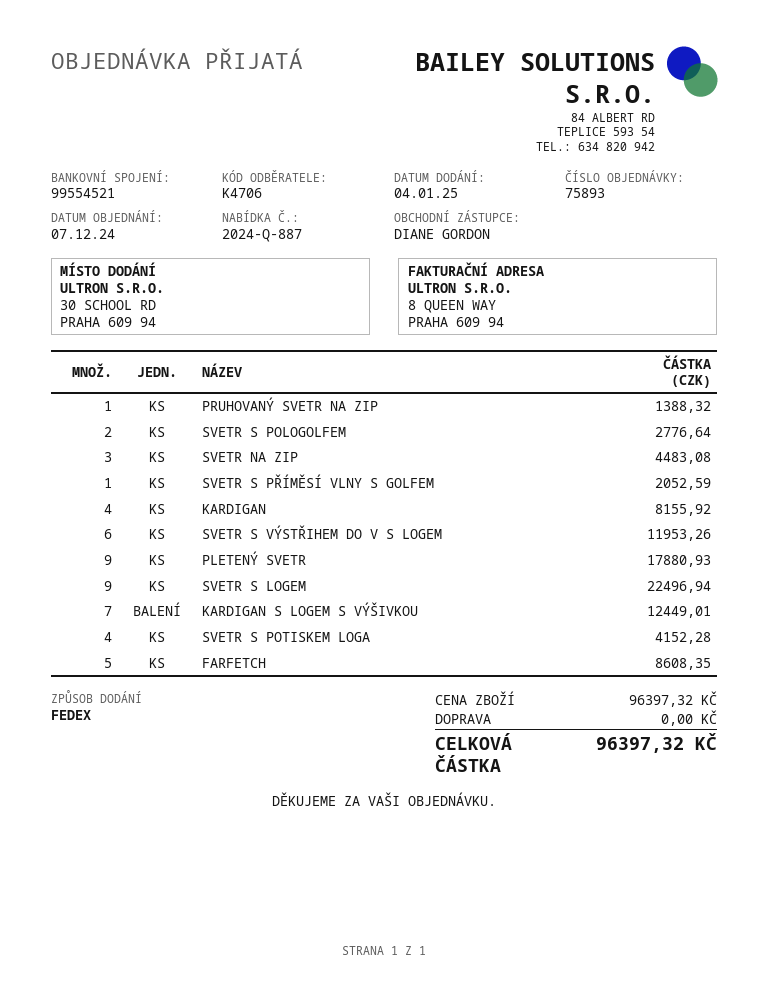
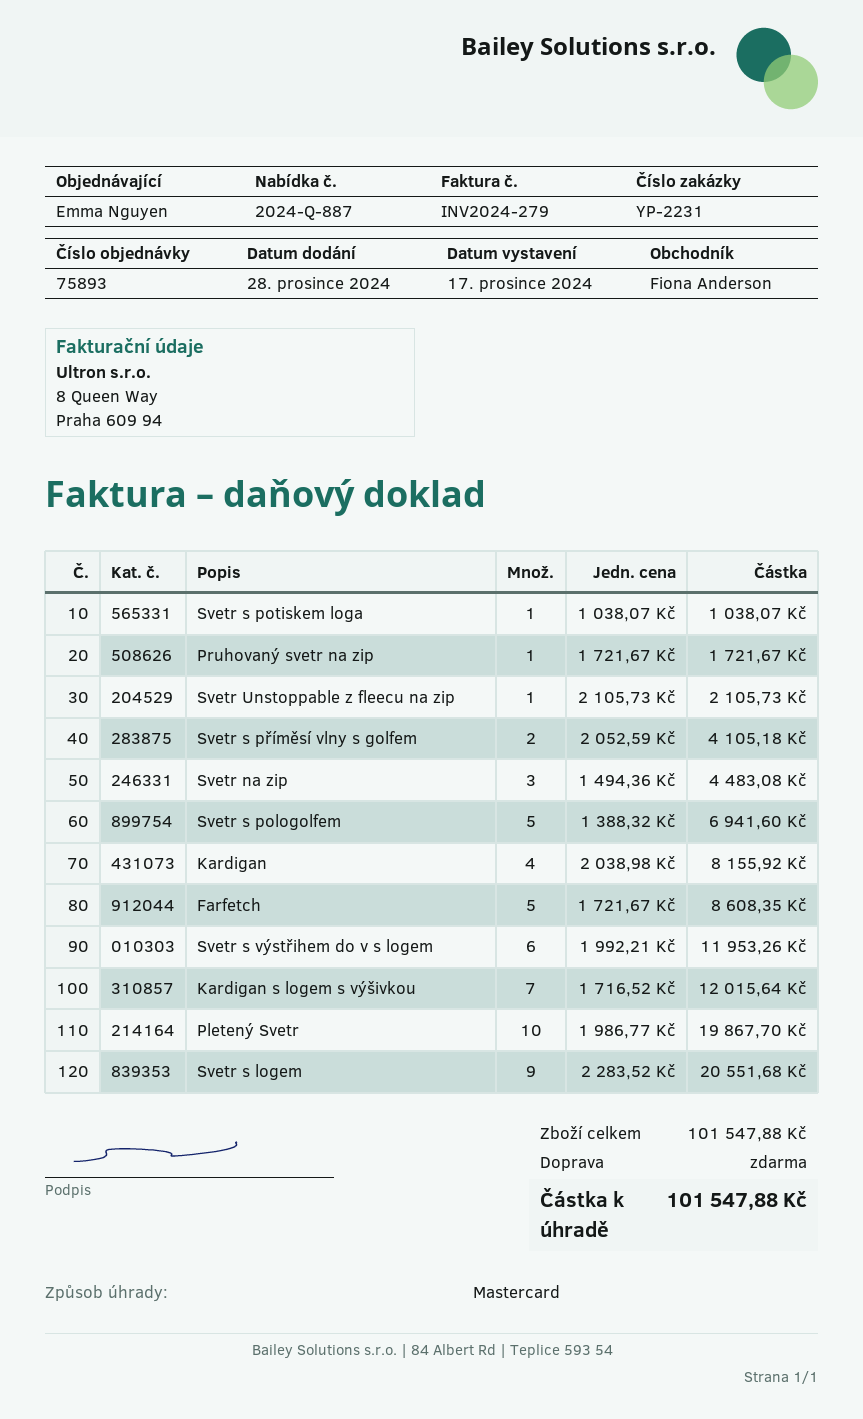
delivery date: 2025-01-04 -> 2024-12-28
sales rep: DIANE GORDON -> Fiona Anderson
PRUHOVANÝ SVETR NA ZIP: 1 for 1388.32 -> 1 for 1721.67
SVETR S POLOGOLFEM: 2 for 2776.64 -> 5 for 6941.60
SVETR S PŘÍMĚSÍ VLNY S GOLFEM: 1 for 2052.59 -> 2 for 4105.18
PLETENÝ SVETR: 9 for 17880.93 -> 10 for 19867.70
SVETR S LOGEM: 9 for 22496.94 -> 9 for 20551.68
KARDIGAN S LOGEM S VÝŠIVKOU: 7 for 12449.01 -> 7 for 12015.64
SVETR S POTISKEM LOGA: 4 for 4152.28 -> 1 for 1038.07
Svetr Unstoppable z fleecu na zip: none -> 1 for 2105.73
subtotal: 96397.32 -> 101547.88
total: 96397.32 -> 101547.88

